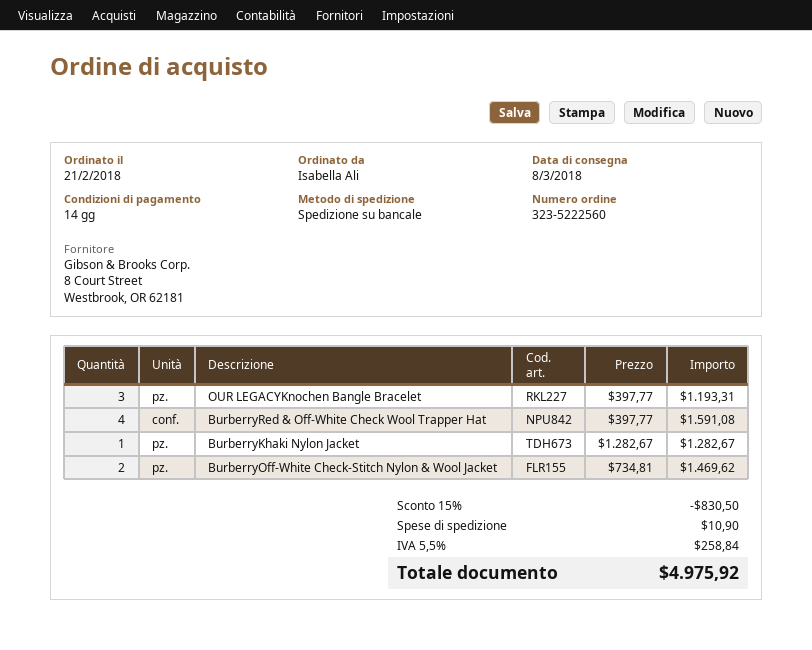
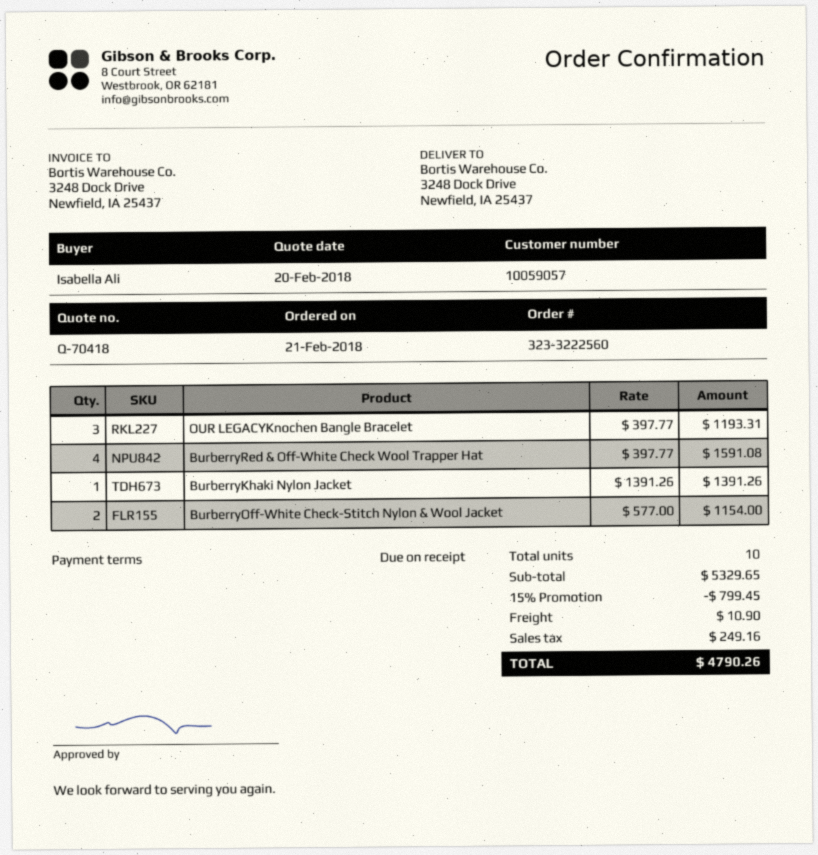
order number: 323-5222560 -> 323-3222560
payment terms: 14 days -> on receipt
BurberryKhaki Nylon Jacket: 1 x 1282.67 = 1282.67 -> 1 x 1391.26 = 1391.26
BurberryOff-White Check-Stitch Nylon & Wool Jacket: 2 x 734.81 = 1469.62 -> 2 x 577.00 = 1154.00
discount: 15% = 830.50 -> 15% = 799.45
tax: 258.84 -> 249.16
total: 4975.92 -> 4790.26

